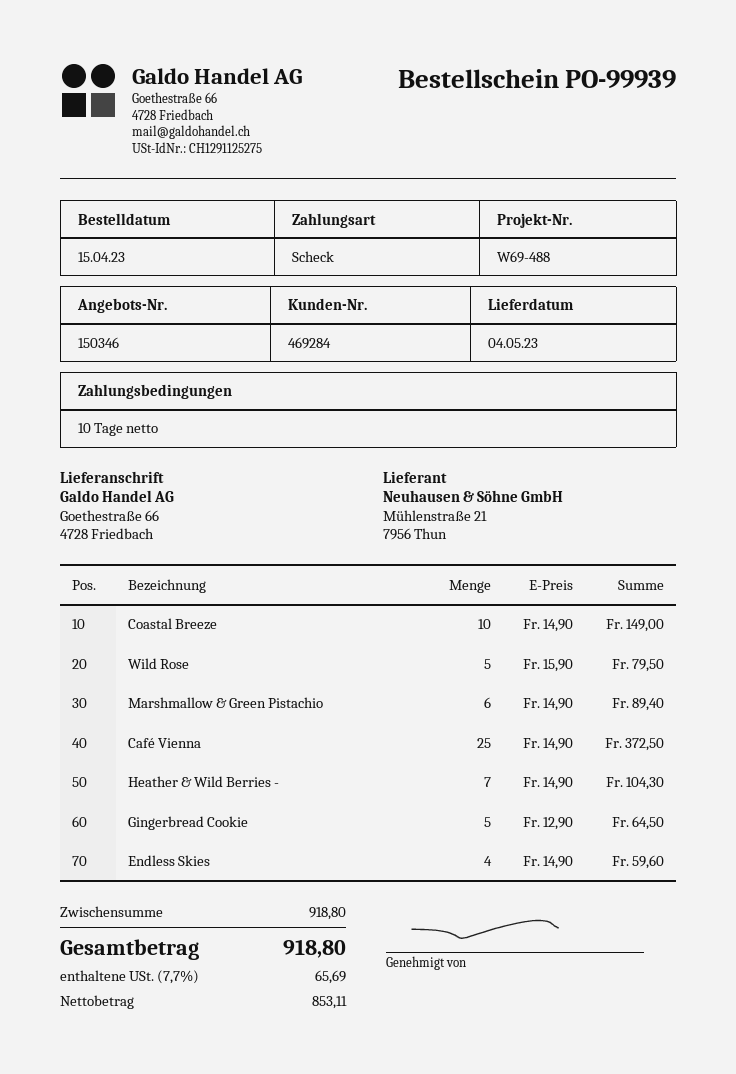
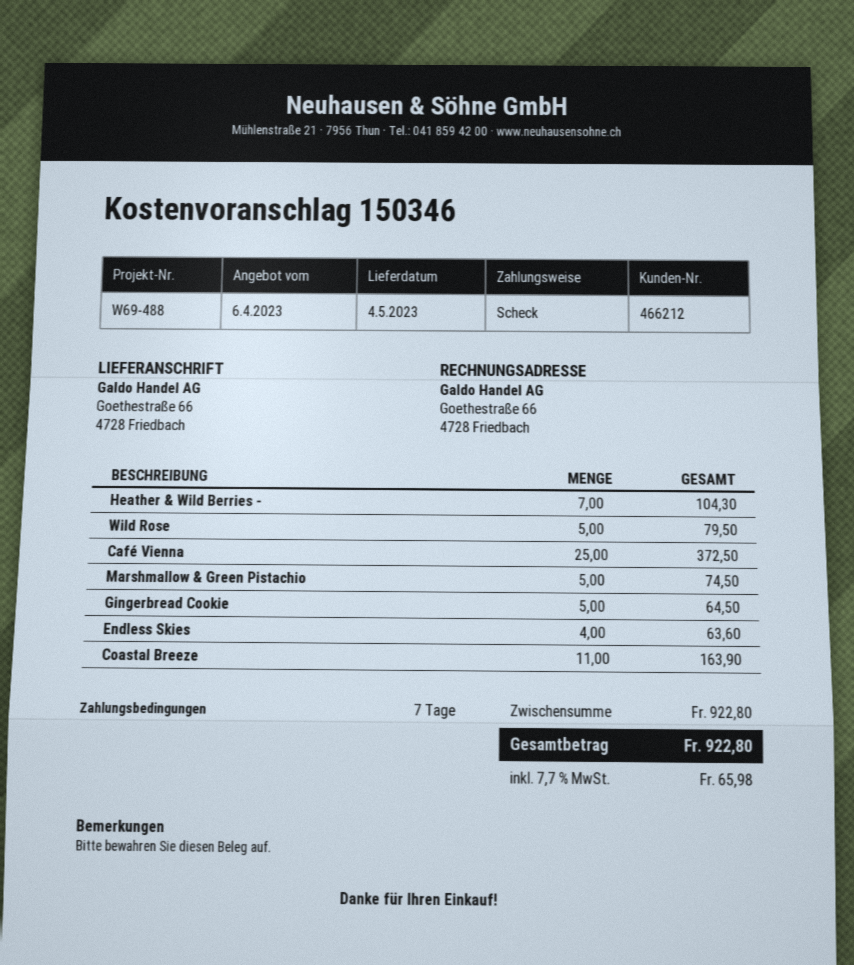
payment terms: 10 days -> 7 days
customer number: 469284 -> 466212
Coastal Breeze: 10 for 149.00 -> 11 for 163.90
Marshmallow & Green Pistachio: 6 for 89.40 -> 5 for 74.50
Endless Skies: 4 for 59.60 -> 4 for 63.60
subtotal: 918.80 -> 922.80
tax: 7.7% = 65.69 -> 7.7% = 65.98
total: 918.80 -> 922.80

